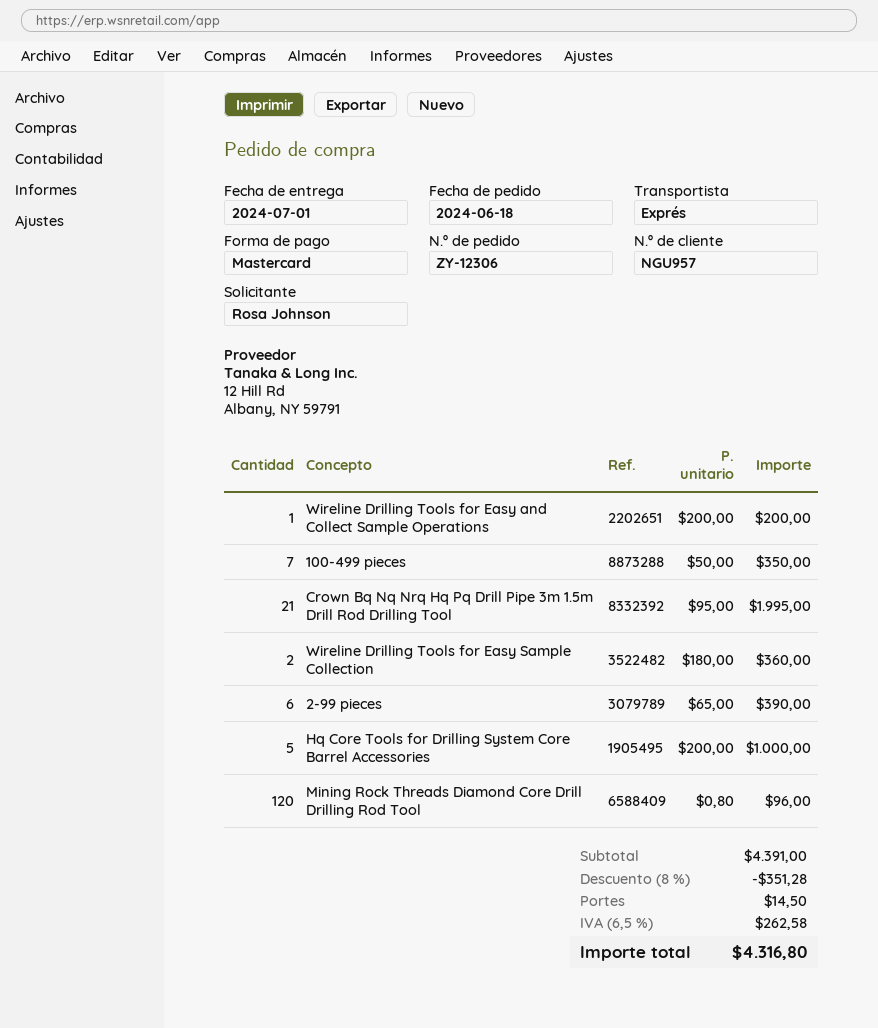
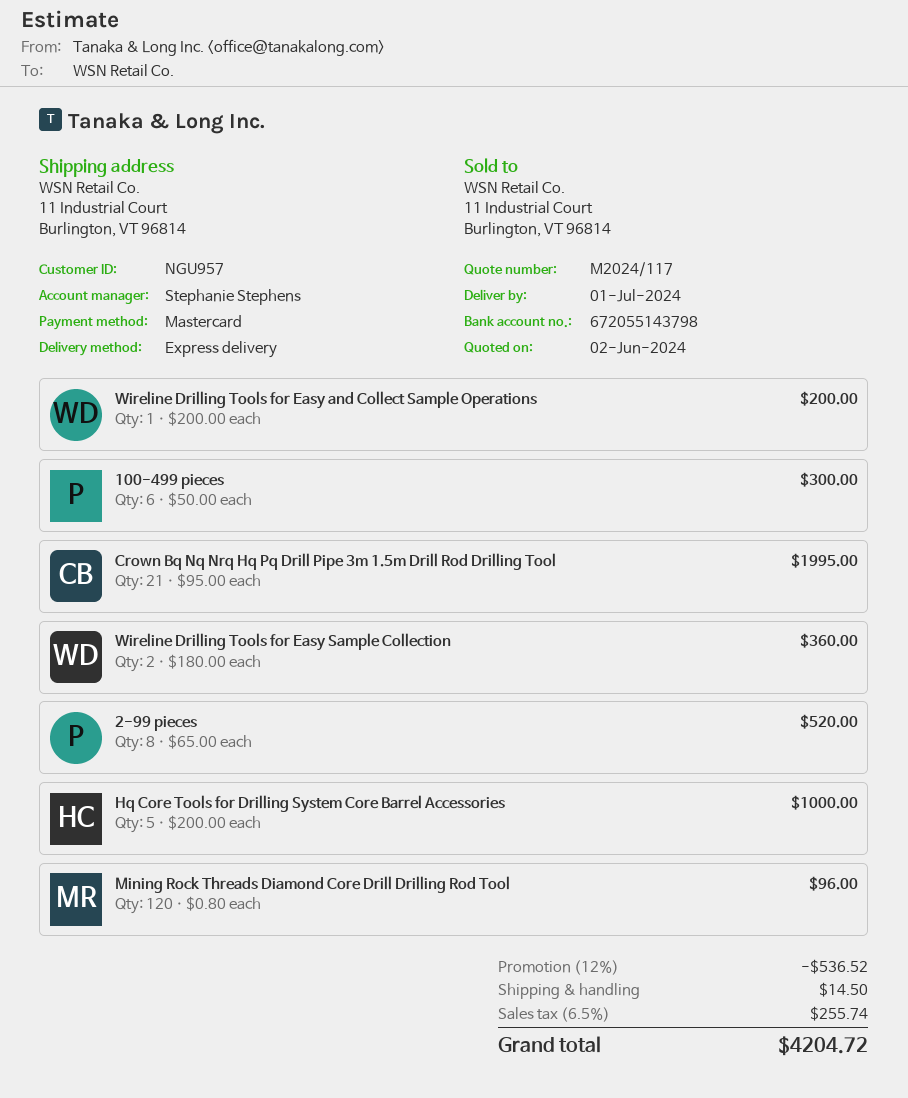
100-499 pieces: 7 x 50.00 = 350.00 -> 6 x 50.00 = 300.00
2-99 pieces: 6 x 65.00 = 390.00 -> 8 x 65.00 = 520.00
discount: 8% = 351.28 -> 12% = 536.52
tax: 6.5% = 262.58 -> 6.5% = 255.74
total: 4316.80 -> 4204.72

